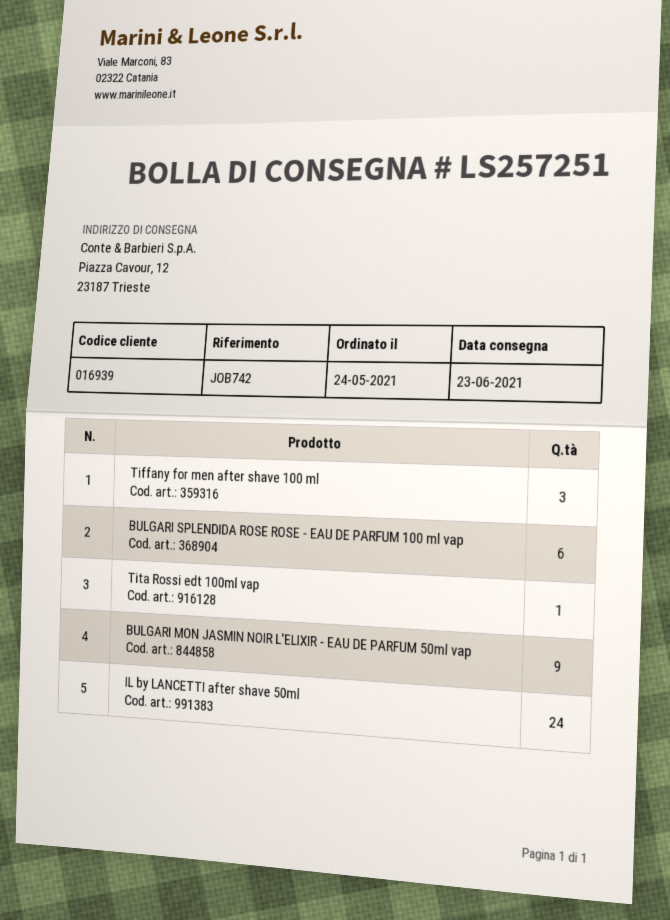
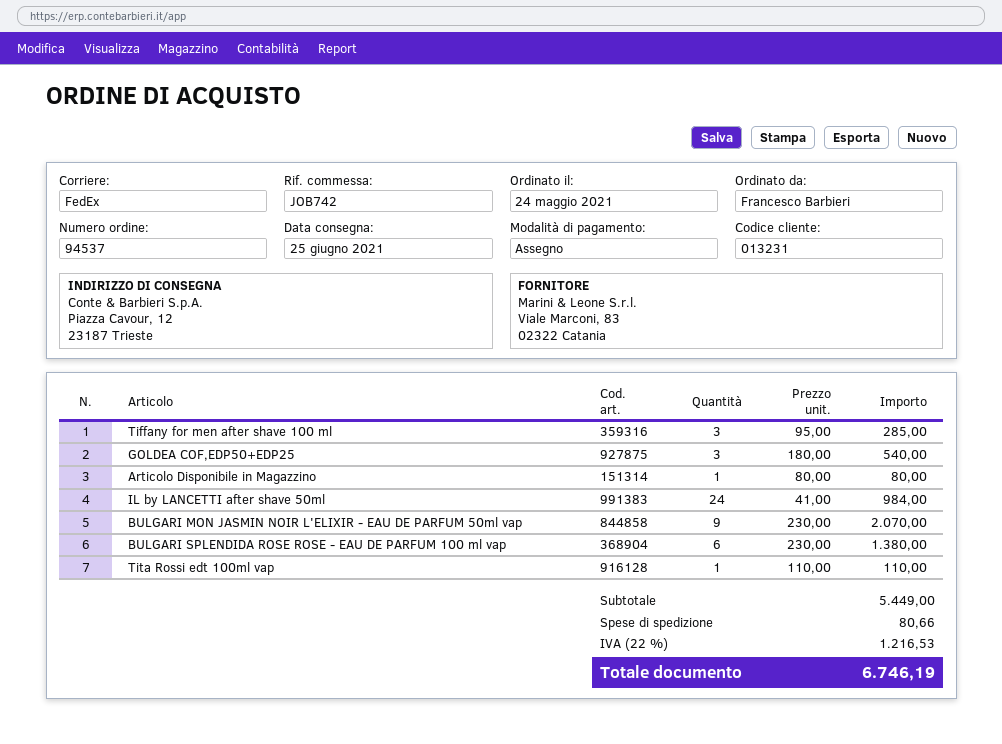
delivery date: 2021-06-23 -> 2021-06-25
customer number: 016939 -> 013231
GOLDEA COF,EDP50+EDP25: none -> 3
Articolo Disponibile in Magazzino: none -> 1

